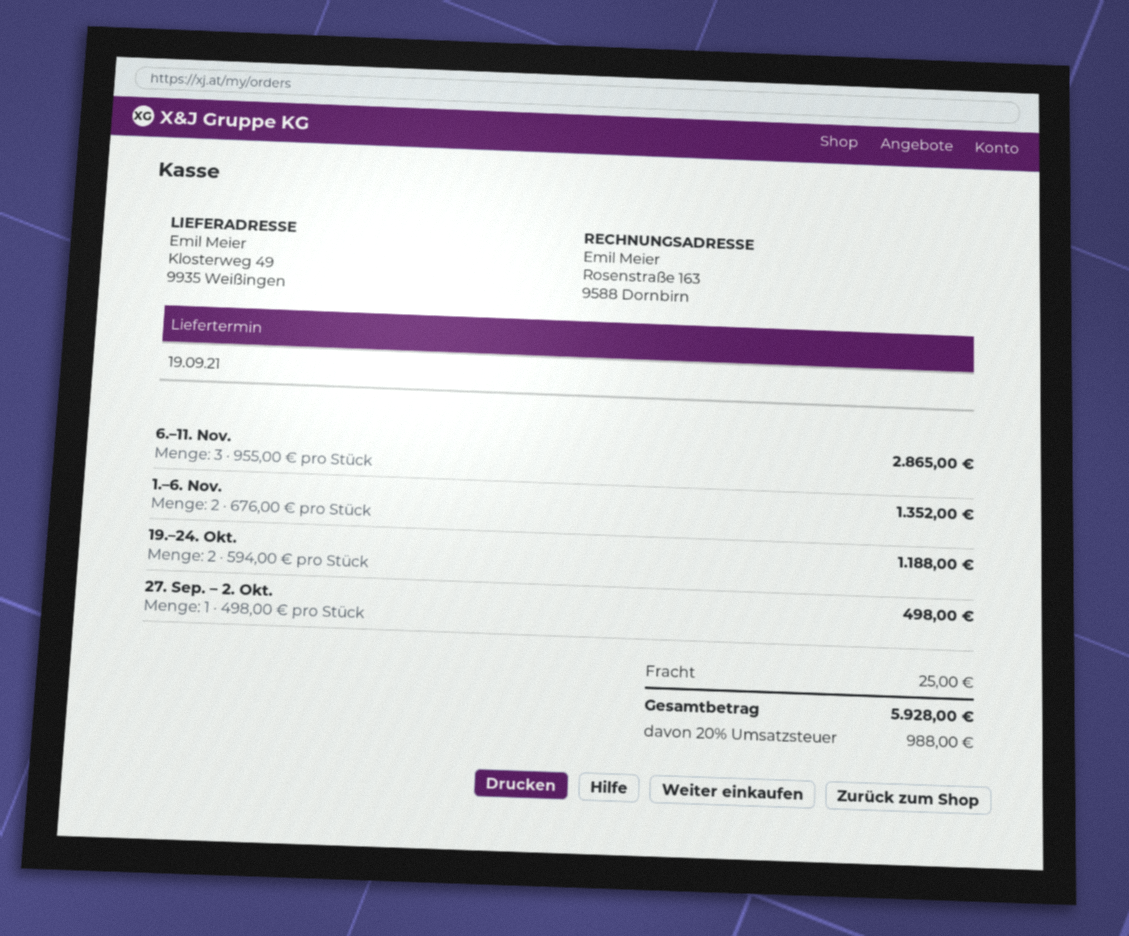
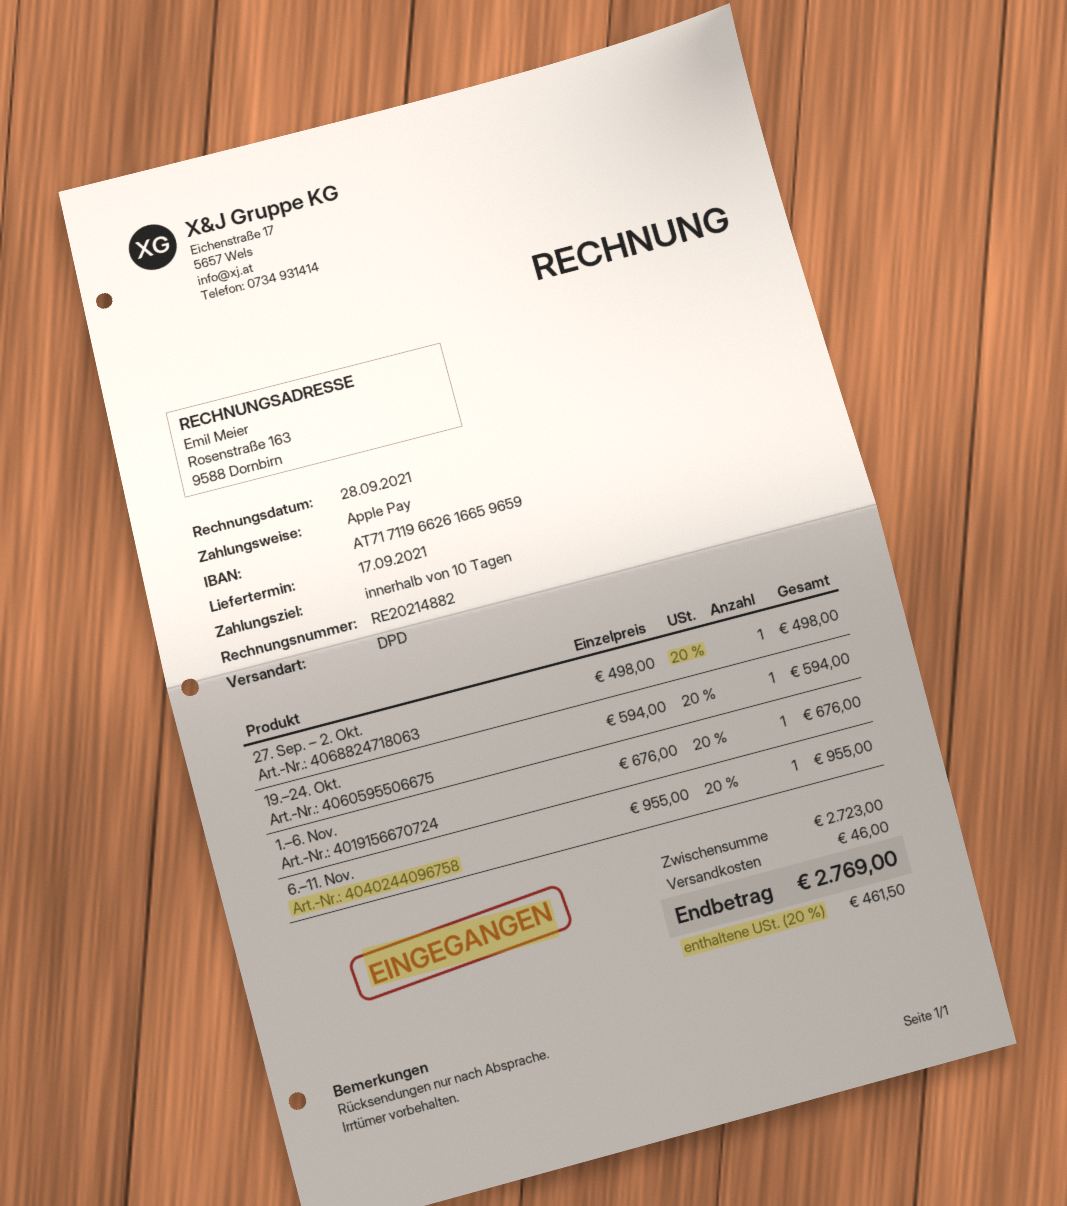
delivery date: 2021-09-19 -> 2021-09-17
6.–11. Nov.: 3 x 955.00 = 2865.00 -> 1 x 955.00 = 955.00
1.–6. Nov.: 2 x 676.00 = 1352.00 -> 1 x 676.00 = 676.00
19.–24. Okt.: 2 x 594.00 = 1188.00 -> 1 x 594.00 = 594.00
shipping: 25.00 -> 46.00
tax: 20% = 988.00 -> 20% = 461.50
total: 5928.00 -> 2769.00

